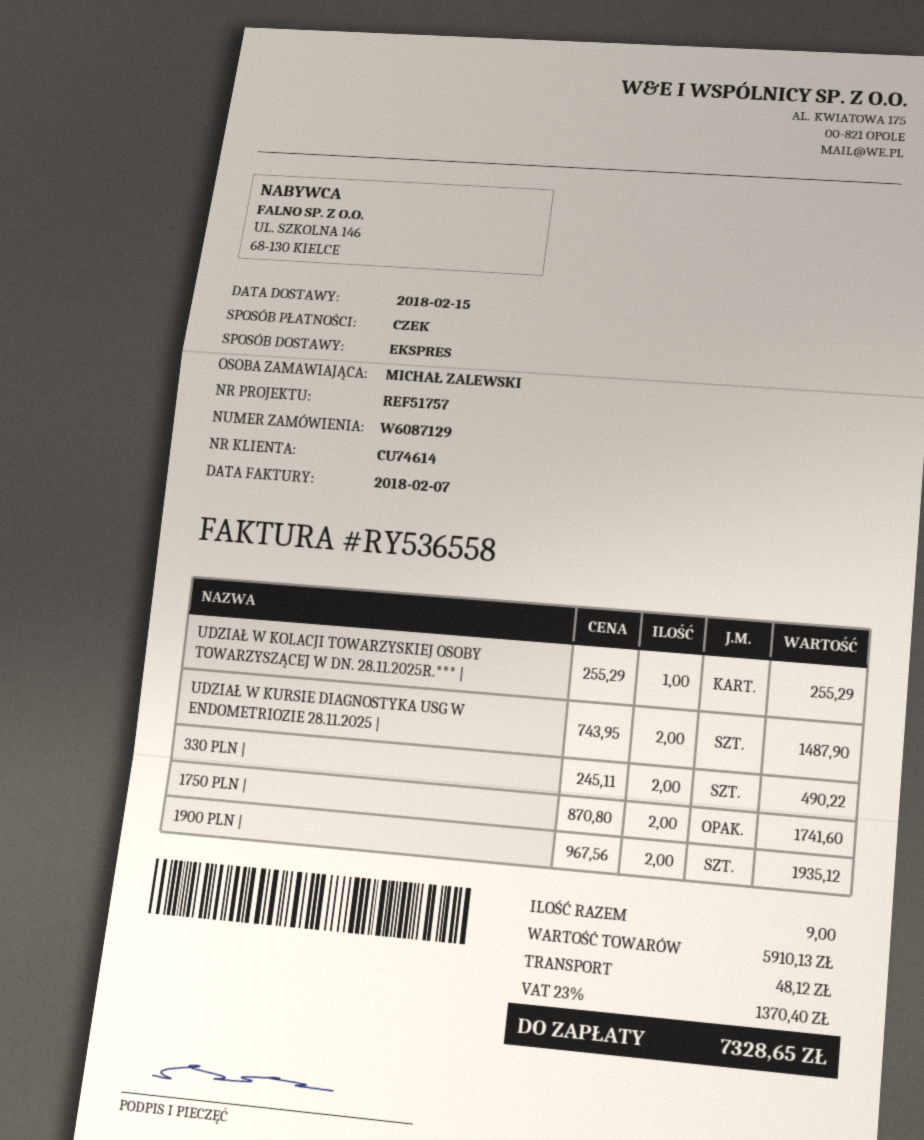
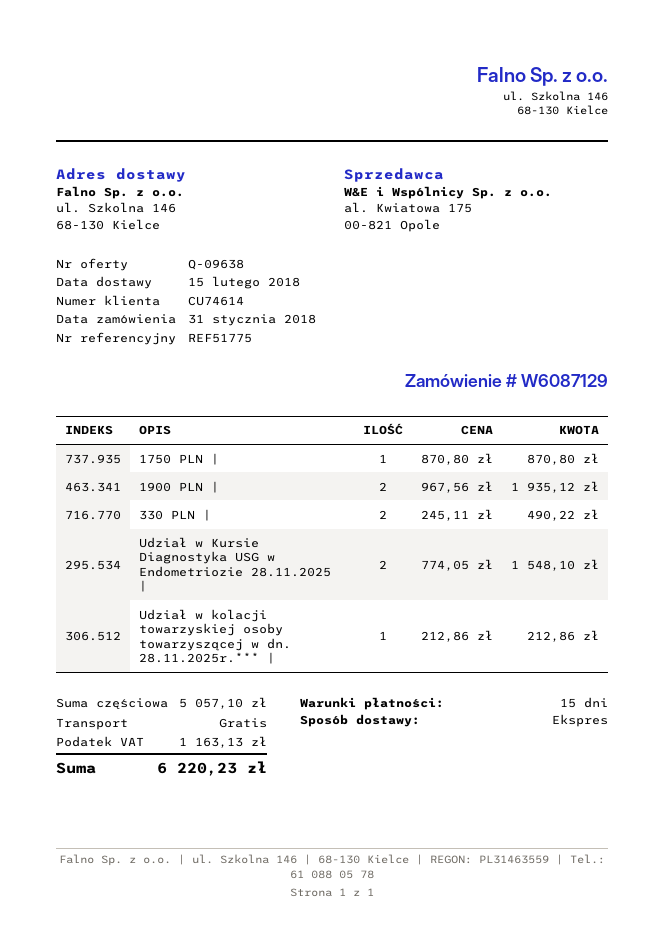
reference: REF51757 -> REF51775
UDZIAŁ W KOLACJI TOWARZYSKIEJ OSOBY TOWARZYSZĄCEJ W DN. 28.11.2025R.*** |: 1 x 255.29 = 255.29 -> 1 x 212.86 = 212.86
UDZIAŁ W KURSIE DIAGNOSTYKA USG W ENDOMETRIOZIE 28.11.2025 |: 2 x 743.95 = 1487.90 -> 2 x 774.05 = 1548.10
1750 PLN |: 2 x 870.80 = 1741.60 -> 1 x 870.80 = 870.80
subtotal: 5910.13 -> 5057.10
shipping: 48.12 -> 0.00
tax: 1370.40 -> 1163.13
total: 7328.65 -> 6220.23

